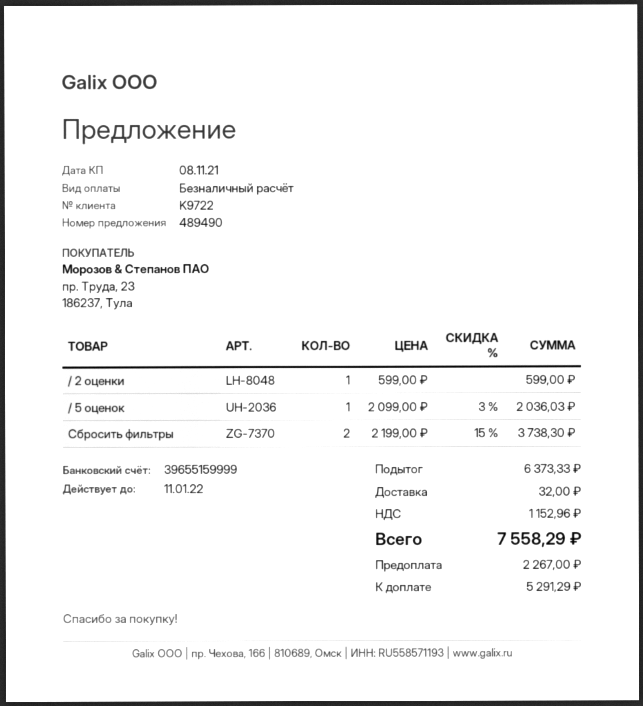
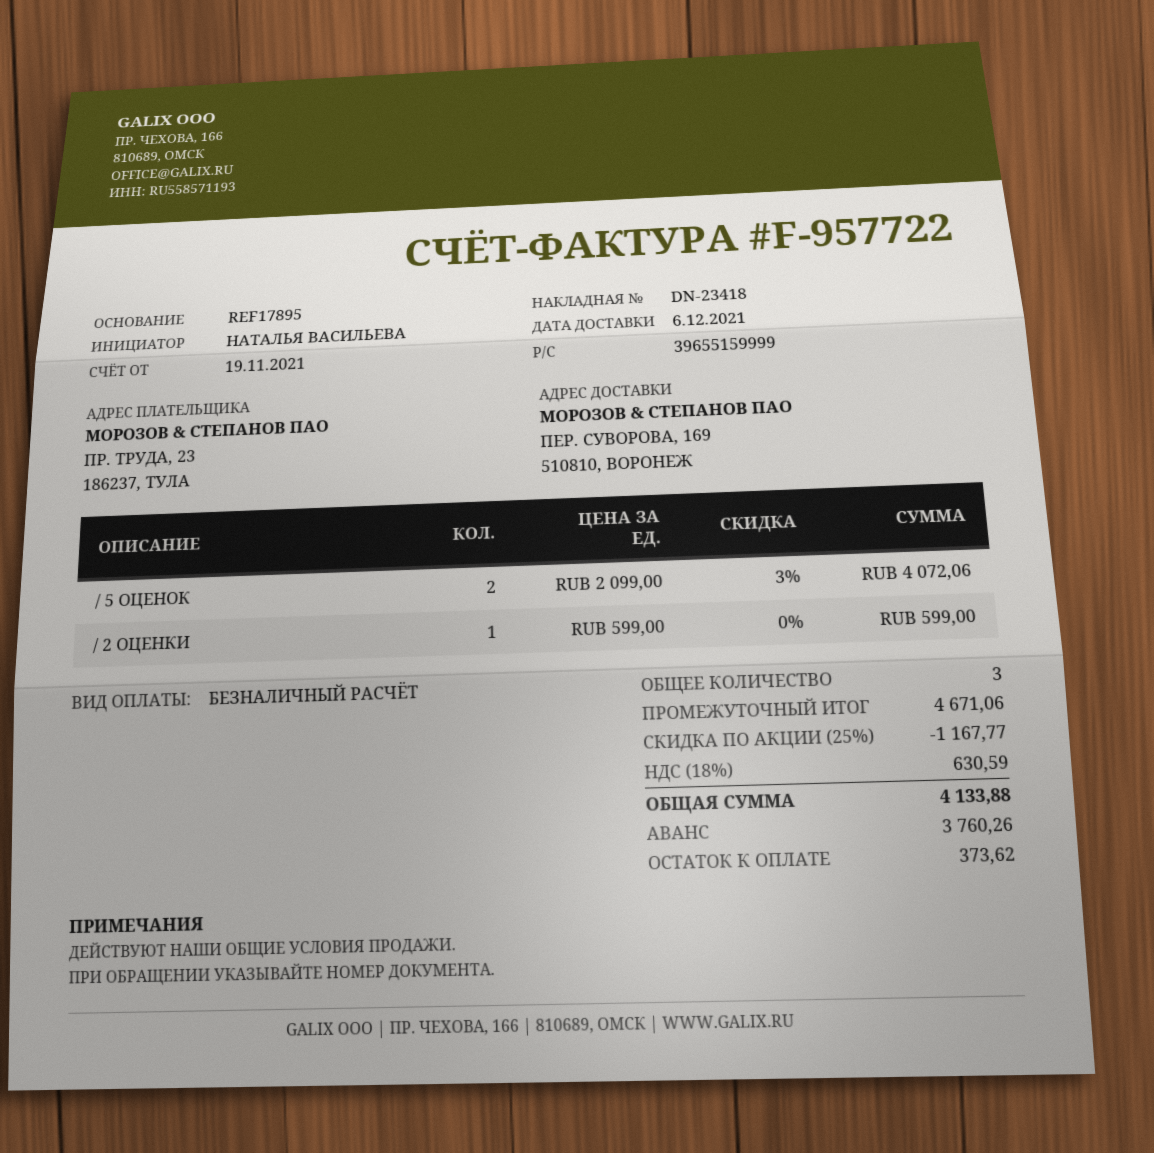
/ 5 оценок: 1 x 2099.00 - 3% = 2036.03 -> 2 x 2099.00 - 3% = 4072.06
Сбросить фильтры: 2 x 2199.00 - 15% = 3738.30 -> none
subtotal: 6373.33 -> 4671.06
discount: none -> 25% = 1167.77
shipping: 32.00 -> none
tax: 1152.96 -> 630.59
total: 7558.29 -> 4133.88
deposit: 2267.00 -> 3760.26
balance: 5291.29 -> 373.62

